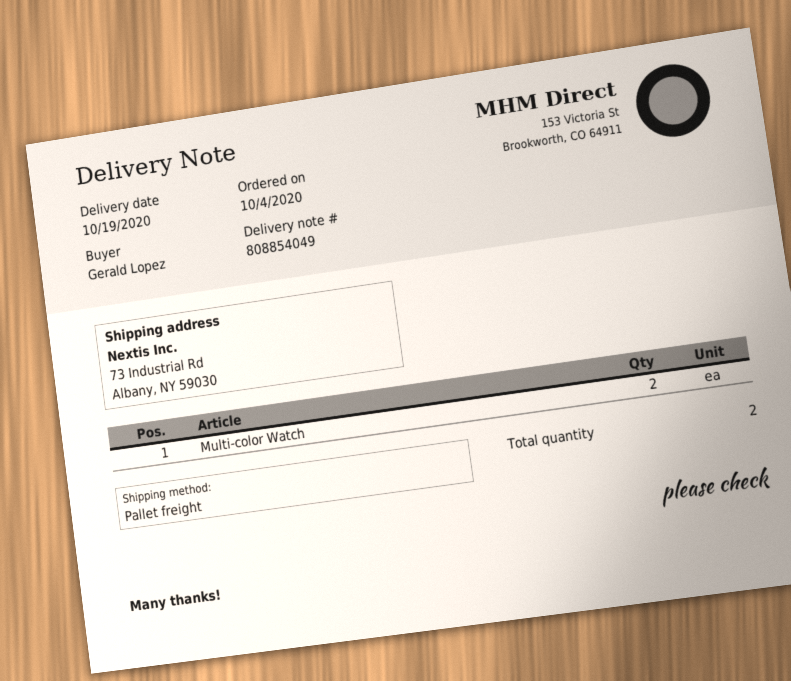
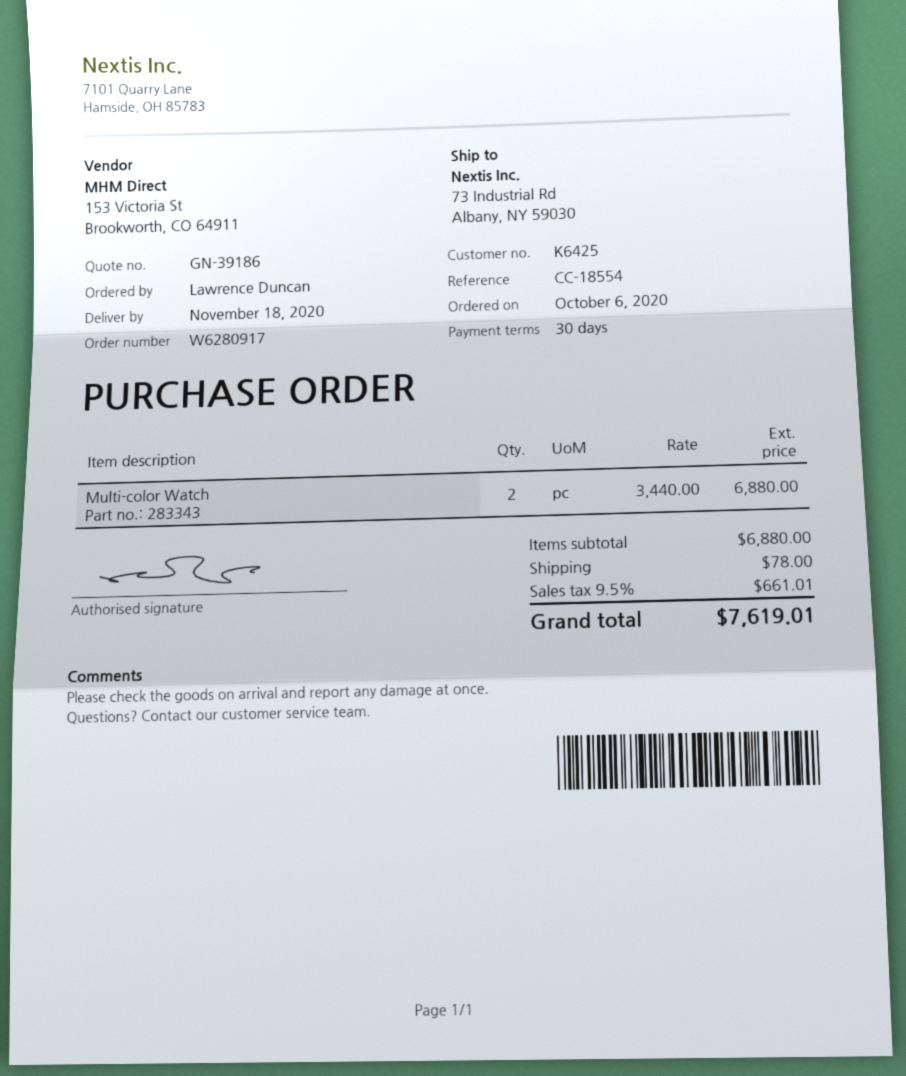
order date: 2020-10-04 -> 2020-10-06
delivery date: 2020-10-19 -> 2020-11-18
ordered by: Gerald Lopez -> Lawrence Duncan

